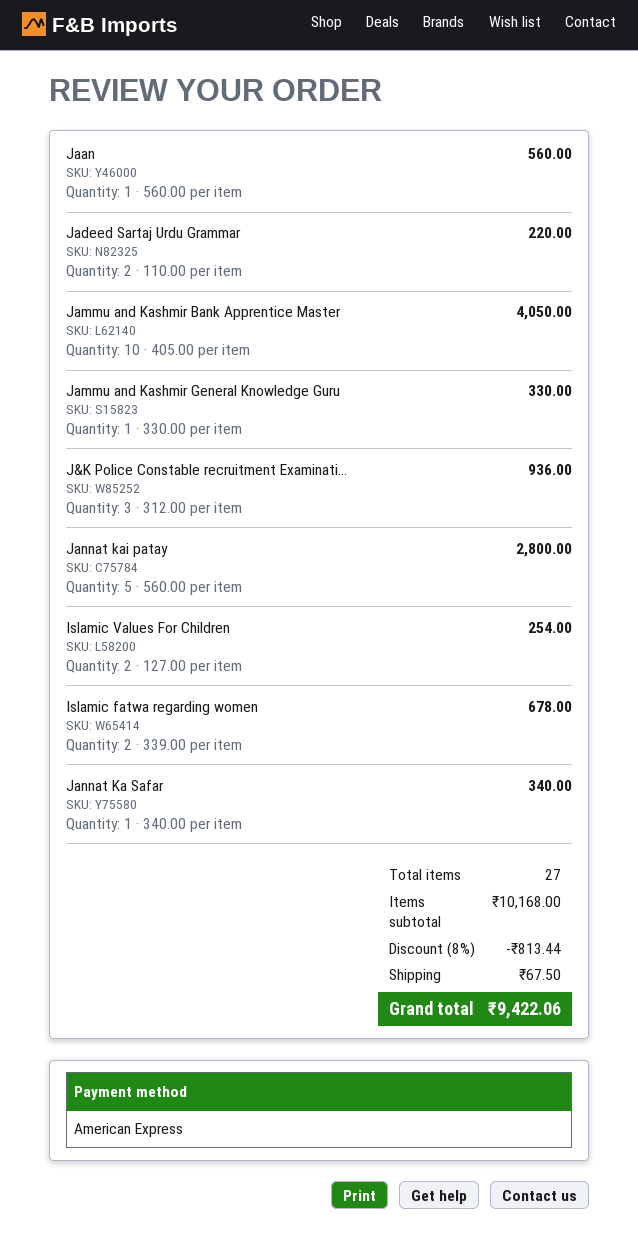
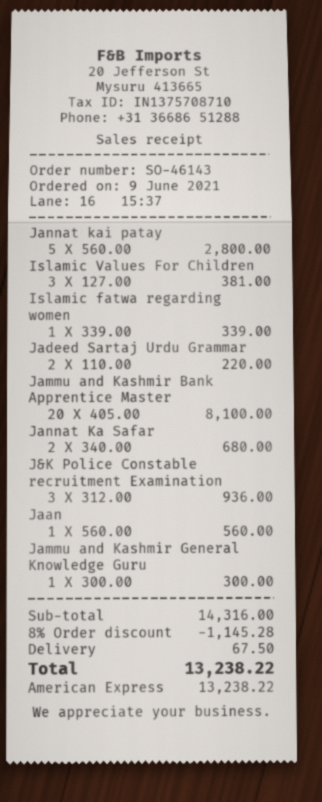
Jammu and Kashmir Bank Apprentice Master: 10 x 405.00 = 4050.00 -> 20 x 405.00 = 8100.00
Jammu and Kashmir General Knowledge Guru: 1 x 330.00 = 330.00 -> 1 x 300.00 = 300.00
Islamic Values For Children: 2 x 127.00 = 254.00 -> 3 x 127.00 = 381.00
Islamic fatwa regarding women: 2 x 339.00 = 678.00 -> 1 x 339.00 = 339.00
Jannat Ka Safar: 1 x 340.00 = 340.00 -> 2 x 340.00 = 680.00
subtotal: 10168.00 -> 14316.00
discount: 8% = 813.44 -> 8% = 1145.28
total: 9422.06 -> 13238.22

